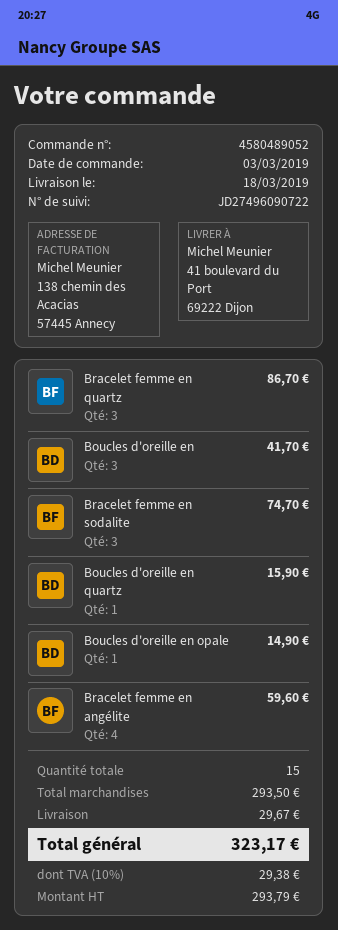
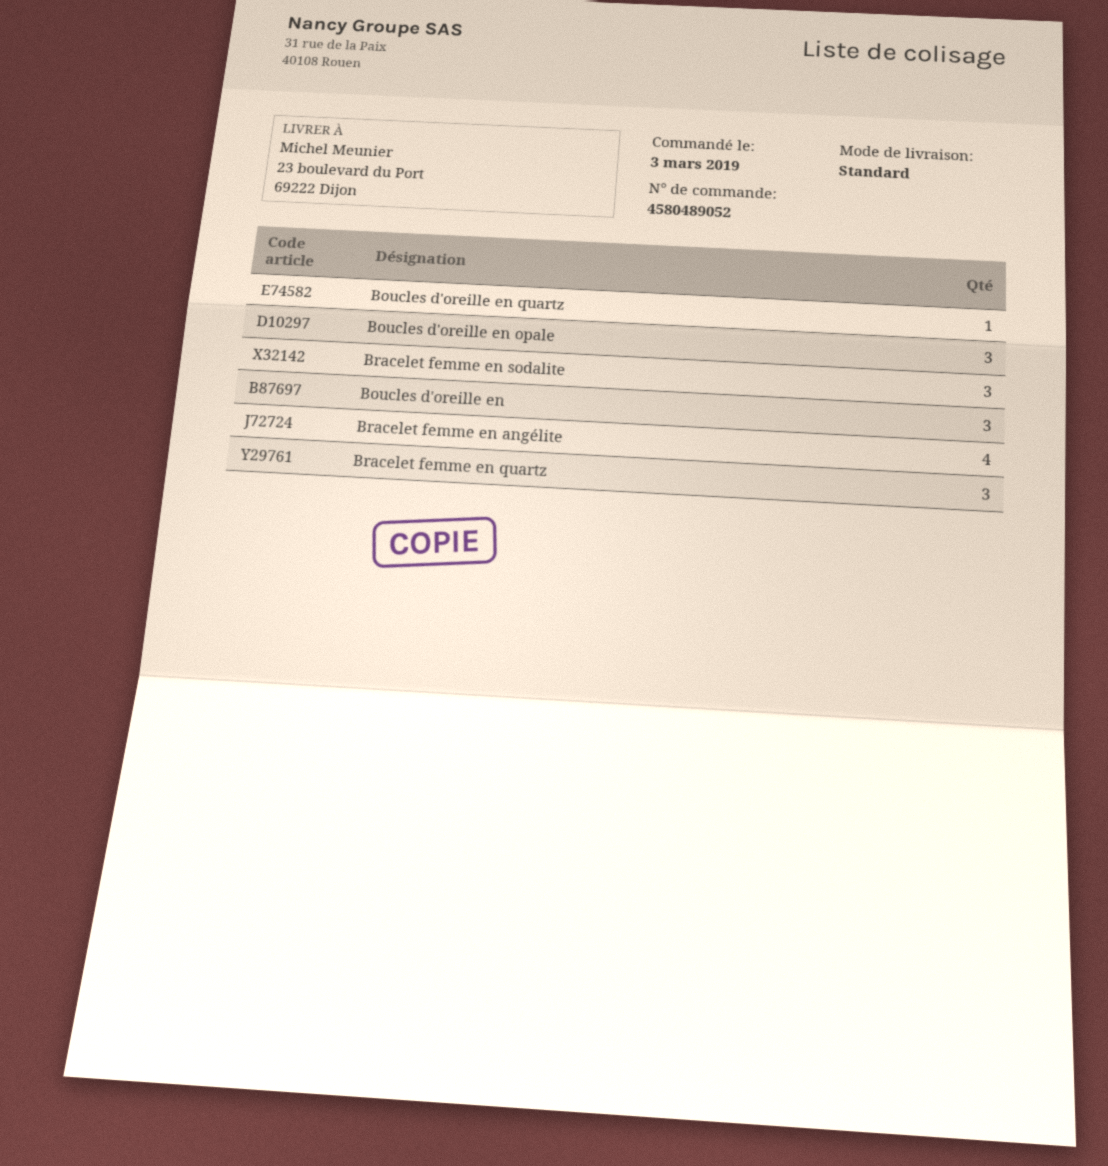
ship to: 41 boulevard du Port, 69222 Dijon -> 23 boulevard du Port, 69222 Dijon
Boucles d'oreille en opale: 1 -> 3

